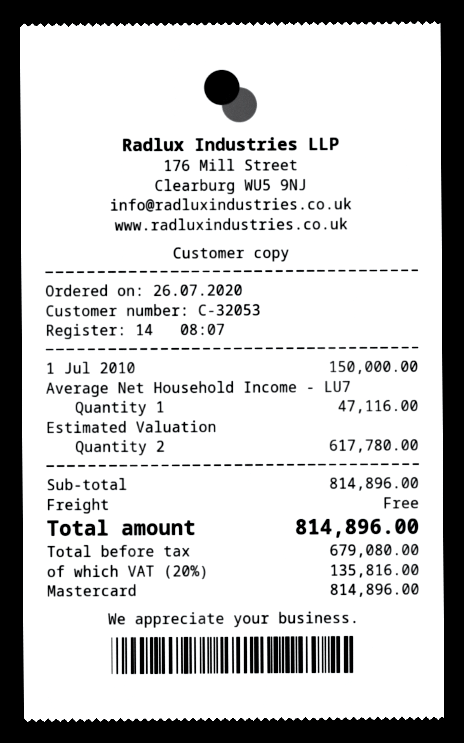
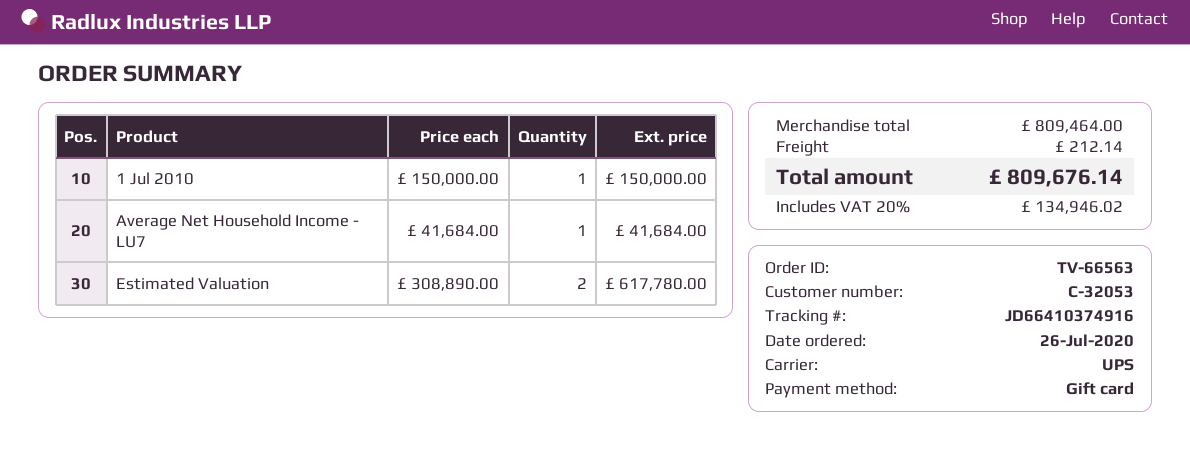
payment method: Mastercard -> gift card
Average Net Household Income - LU7: 1 for 47116.00 -> 1 for 41684.00
subtotal: 814896.00 -> 809464.00
shipping: 0.00 -> 212.14
tax: 20% = 135816.00 -> 20% = 134946.02
total: 814896.00 -> 809676.14

